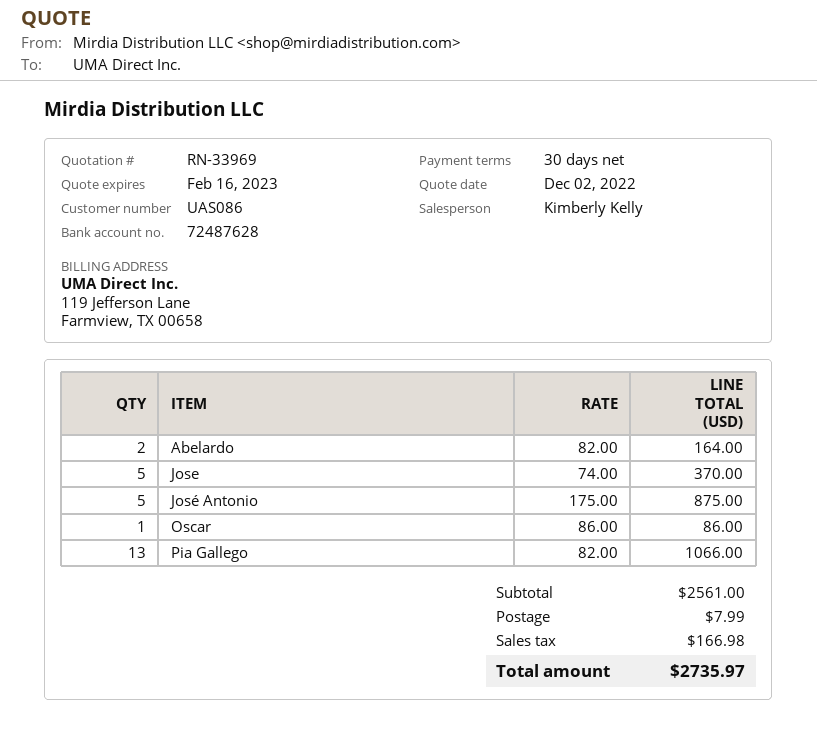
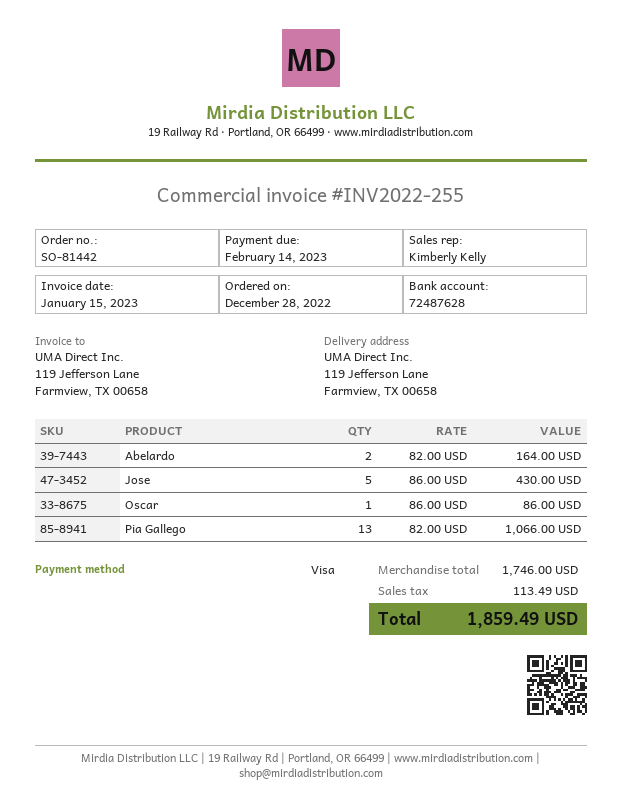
Jose: 5 x 74.00 = 370.00 -> 5 x 86.00 = 430.00
José Antonio: 5 x 175.00 = 875.00 -> none
subtotal: 2561.00 -> 1746.00
shipping: 7.99 -> none
tax: 166.98 -> 113.49
total: 2735.97 -> 1859.49

